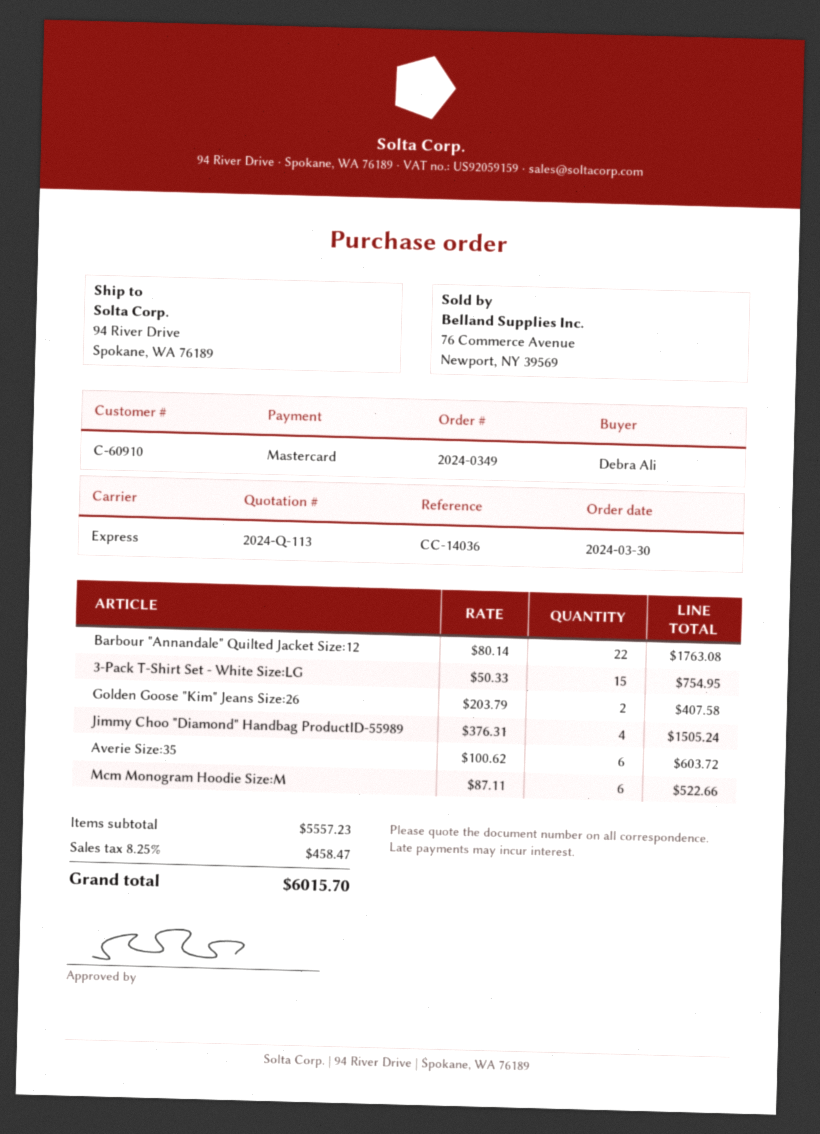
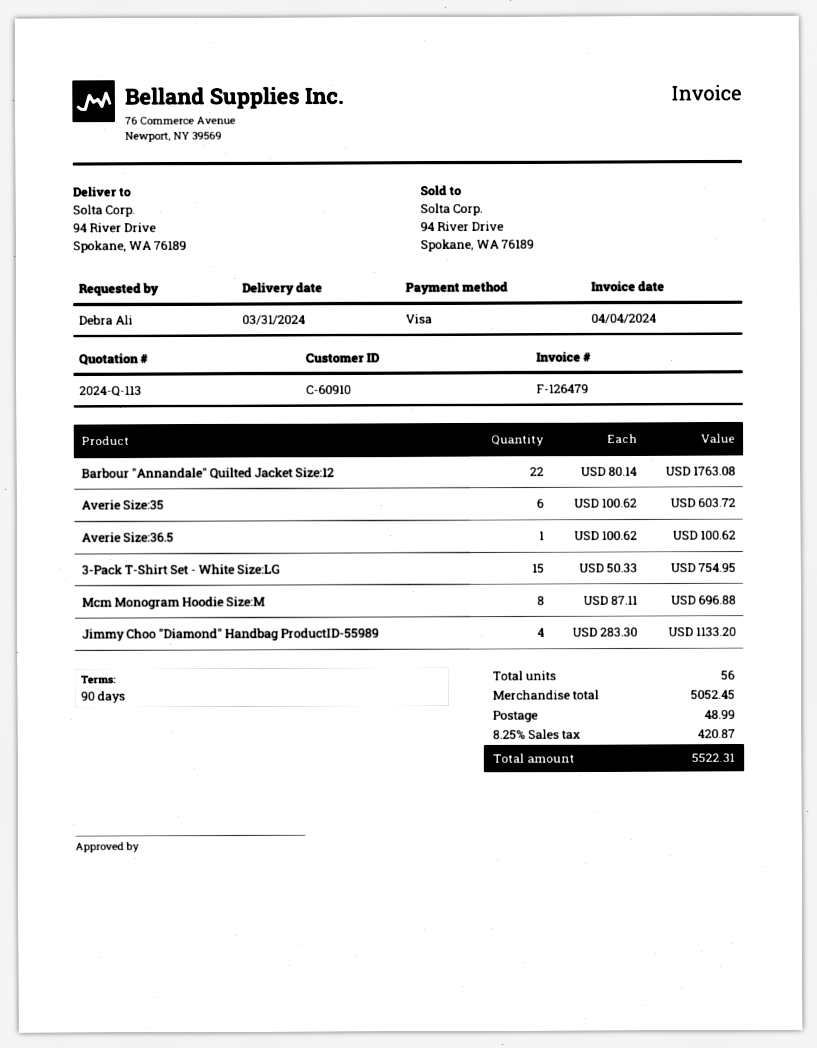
payment method: Mastercard -> Visa
Golden Goose "Kim" Jeans Size:26: 2 x 203.79 = 407.58 -> none
Jimmy Choo "Diamond" Handbag ProductID-55989: 4 x 376.31 = 1505.24 -> 4 x 283.30 = 1133.20
Mcm Monogram Hoodie Size:M: 6 x 87.11 = 522.66 -> 8 x 87.11 = 696.88
Averie Size:36.5: none -> 1 x 100.62 = 100.62
subtotal: 5557.23 -> 5052.45
shipping: none -> 48.99
tax: 8.25% = 458.47 -> 8.25% = 420.87
total: 6015.70 -> 5522.31

